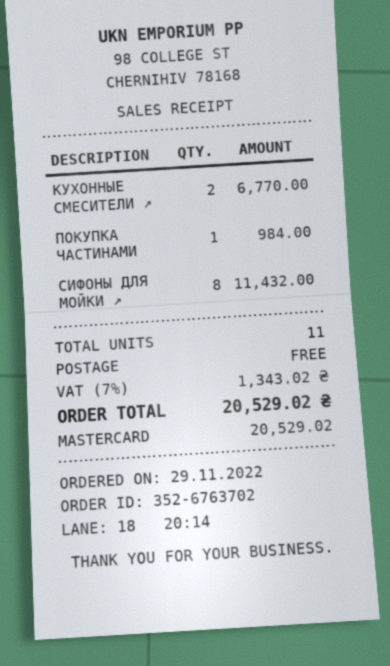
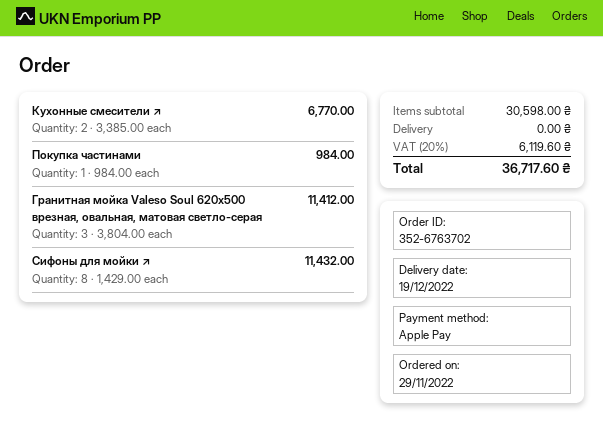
payment method: Mastercard -> Apple Pay
Гранитная мойка Valeso Soul 620х500 врезная, овальная, матовая светло-серая: none -> 3 for 11412.00
tax: 7% = 1343.02 -> 20% = 6119.60
total: 20529.02 -> 36717.60

